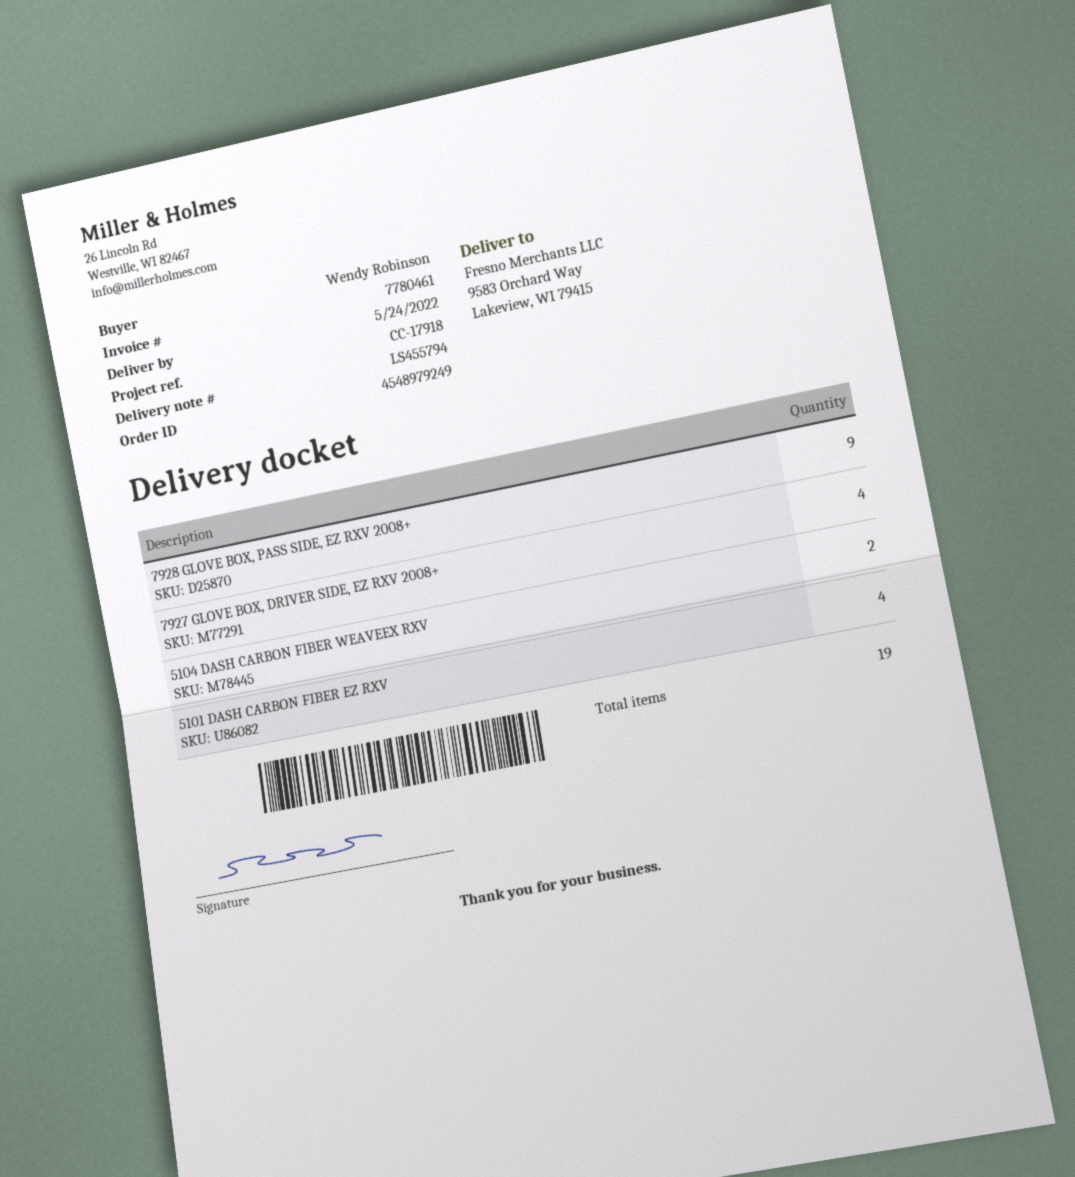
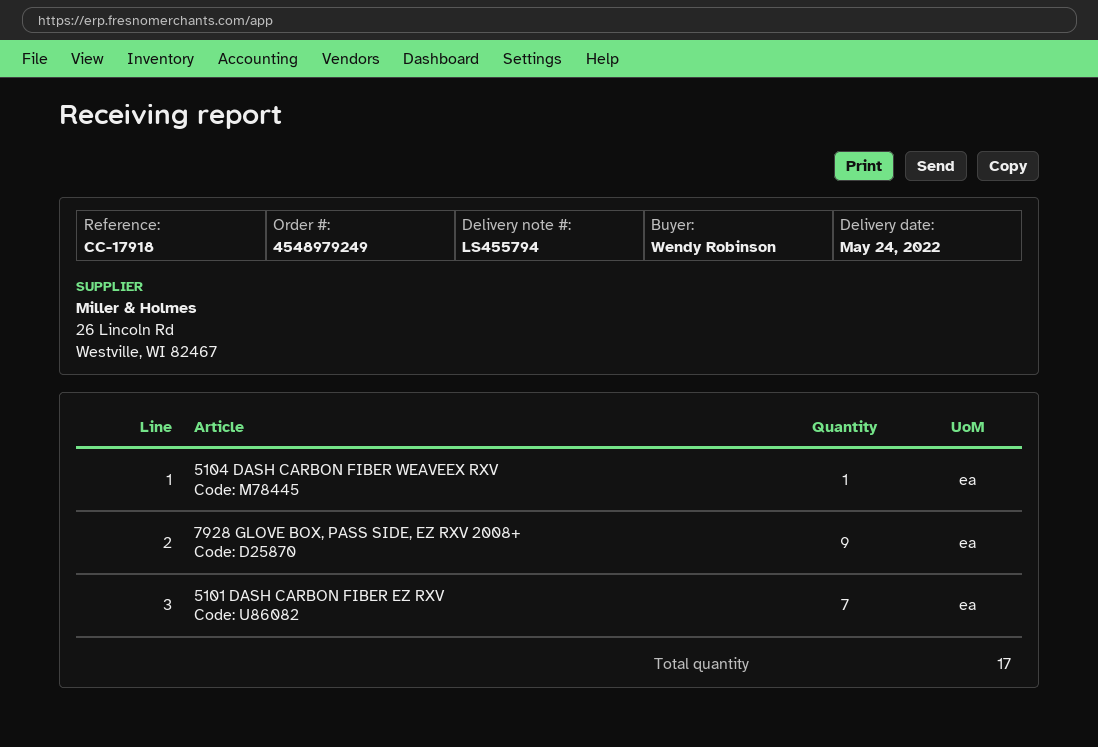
7927 GLOVE BOX, DRIVER SIDE, EZ RXV 2008+: 4 -> none
5104 DASH CARBON FIBER WEAVEEX RXV: 2 -> 1
5101 DASH CARBON FIBER EZ RXV: 4 -> 7
total quantity: 19 -> 17

